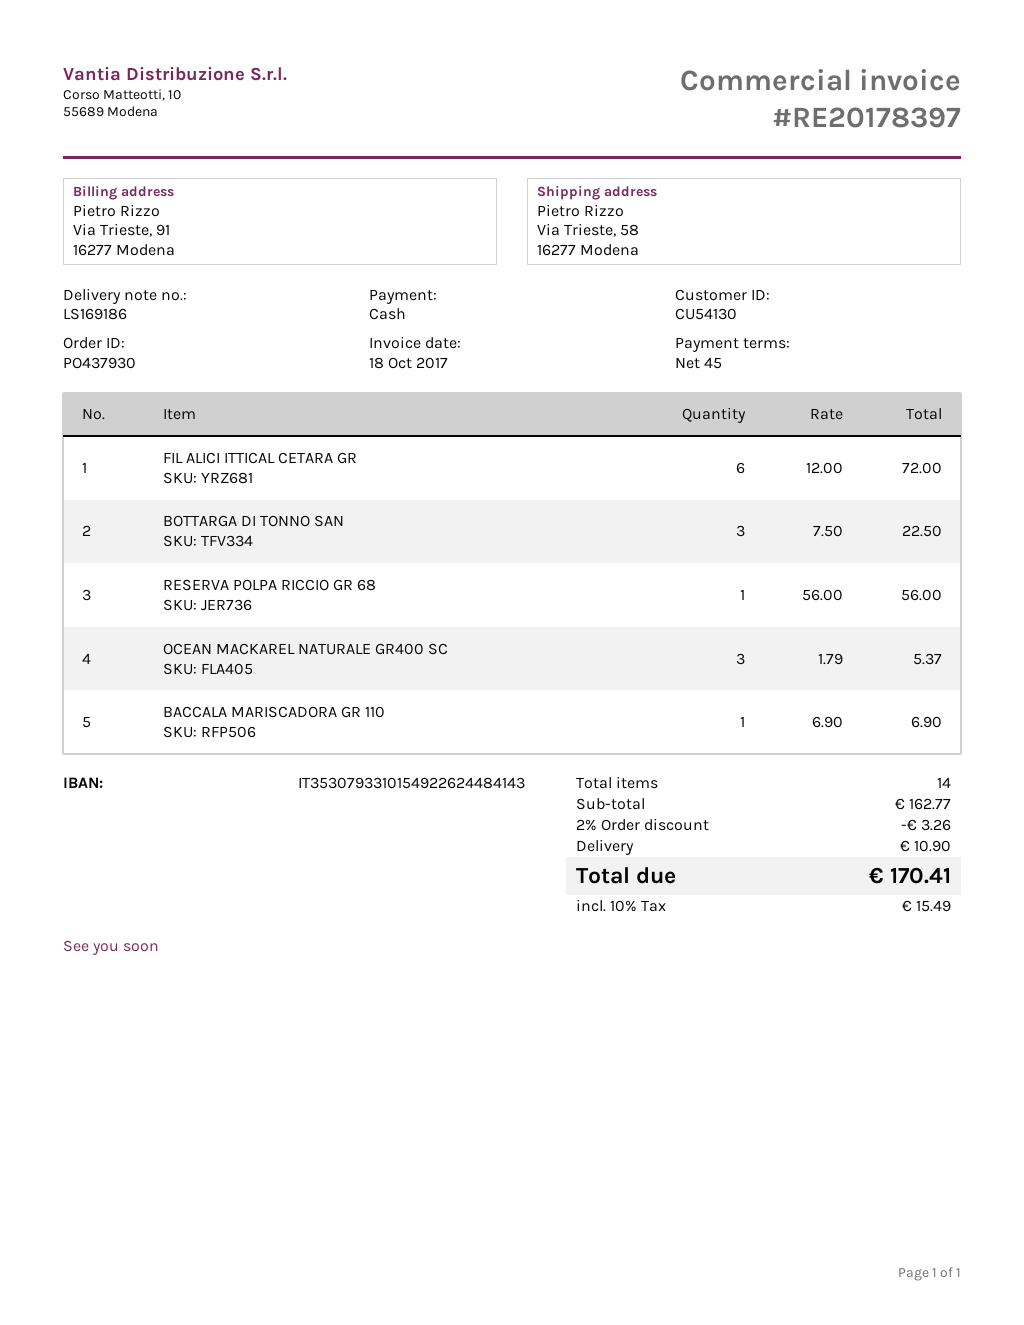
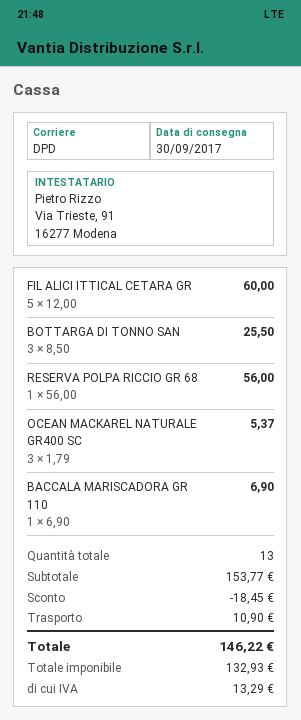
FIL ALICI ITTICAL CETARA GR: 6 x 12.00 = 72.00 -> 5 x 12.00 = 60.00
BOTTARGA DI TONNO SAN: 3 x 7.50 = 22.50 -> 3 x 8.50 = 25.50
total quantity: 14 -> 13
subtotal: 162.77 -> 153.77
discount: 3.26 -> 18.45
tax: 15.49 -> 13.29
total: 170.41 -> 146.22

